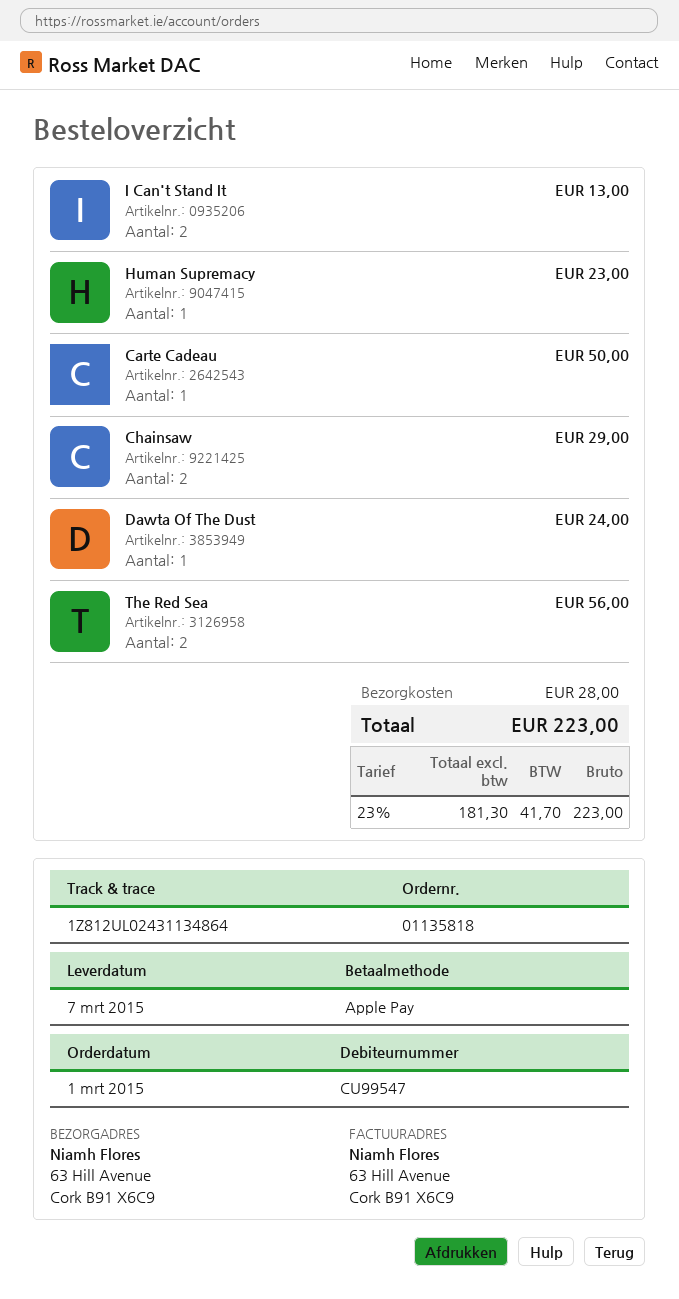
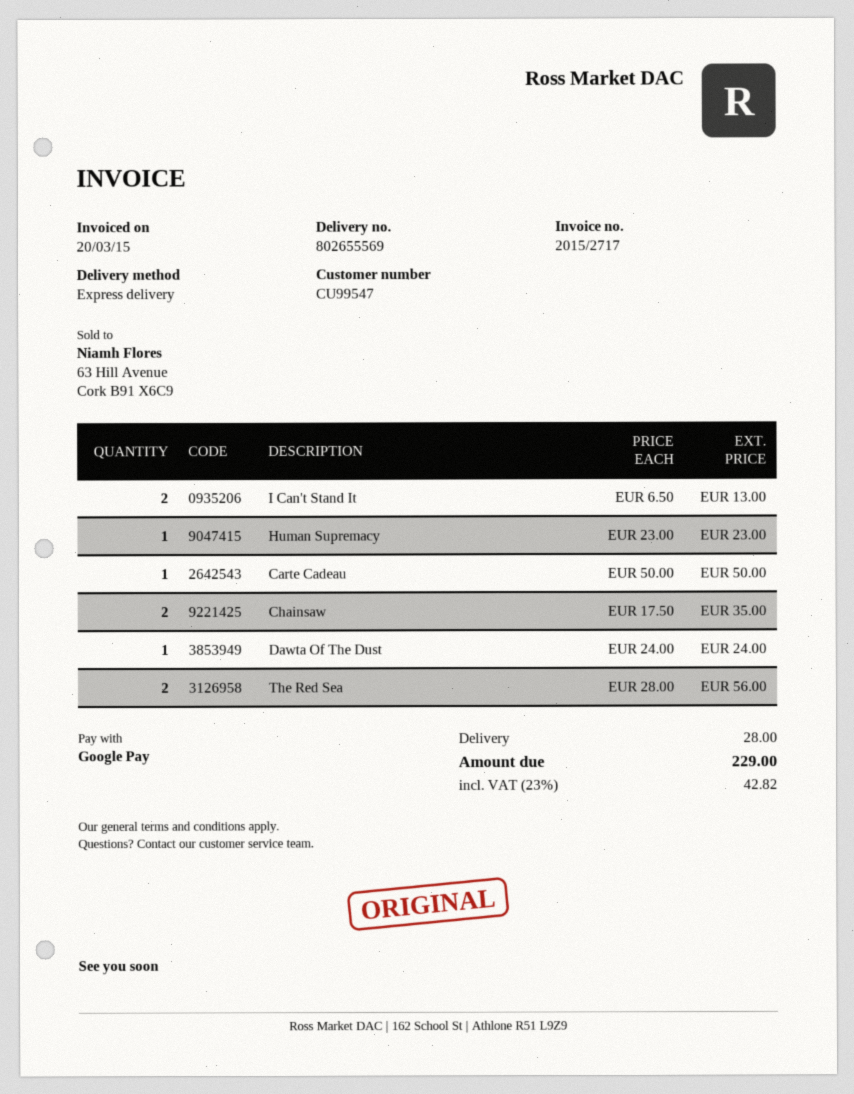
payment method: Apple Pay -> Google Pay
Chainsaw: 2 for 29.00 -> 2 for 35.00
tax: 23% = 41.70 -> 23% = 42.82
total: 223.00 -> 229.00

